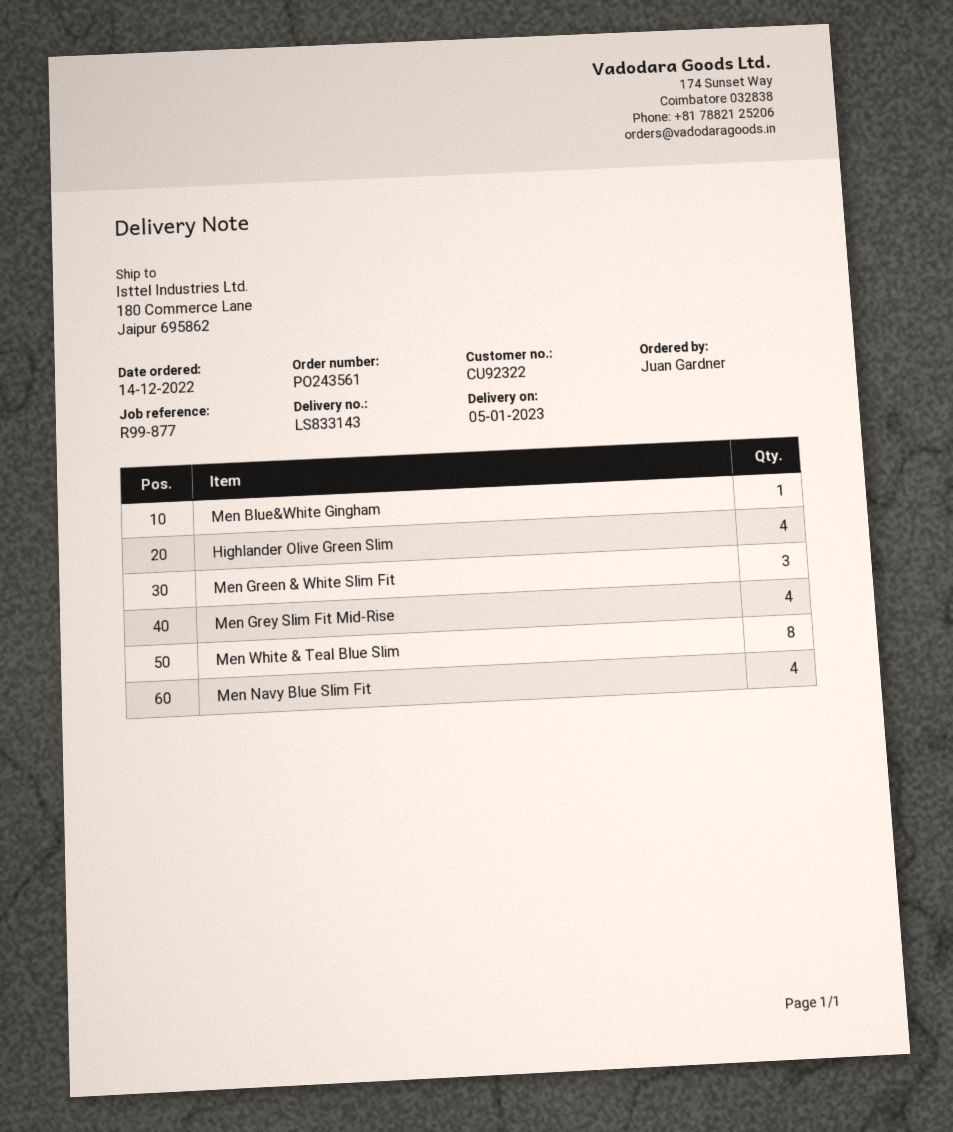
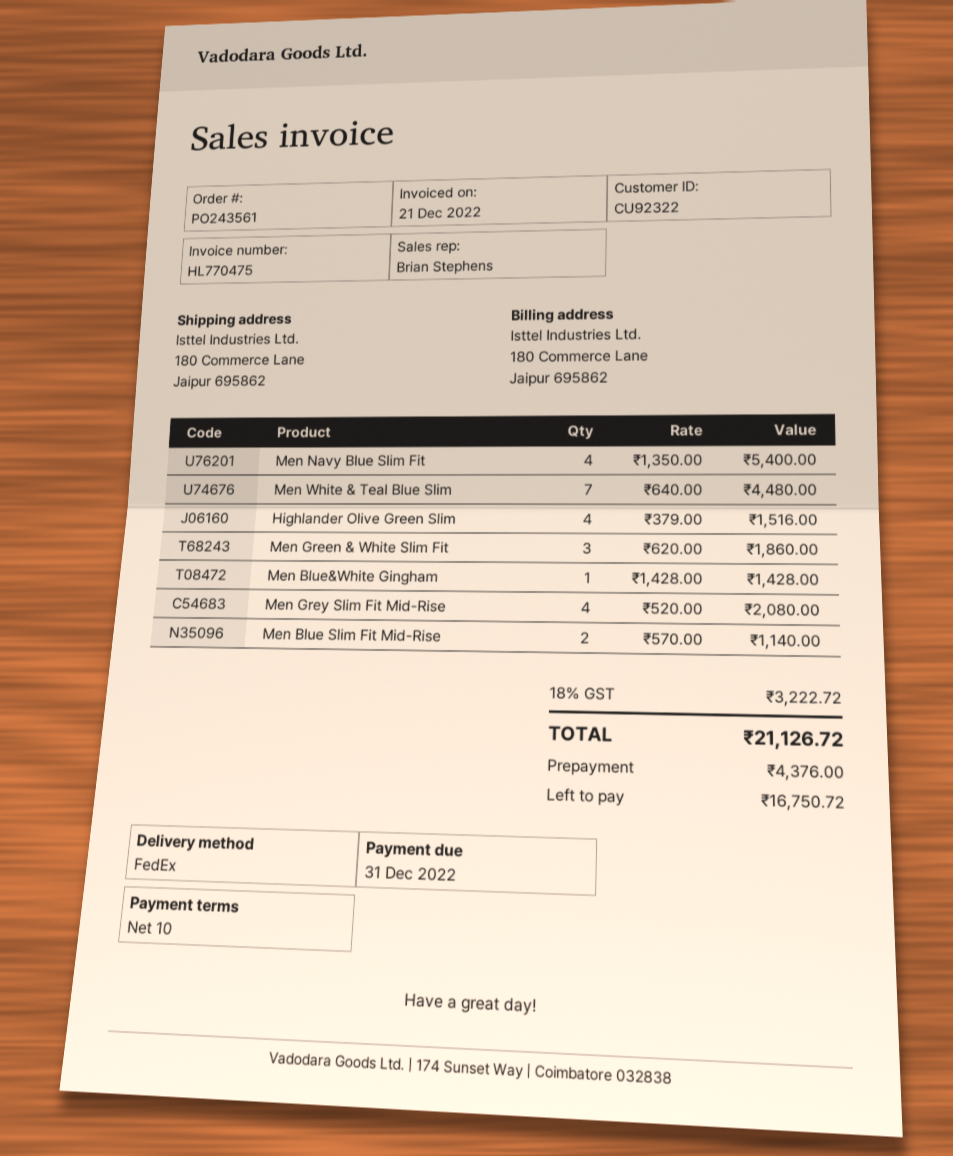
Men White & Teal Blue Slim: 8 -> 7
Men Blue Slim Fit Mid-Rise: none -> 2

